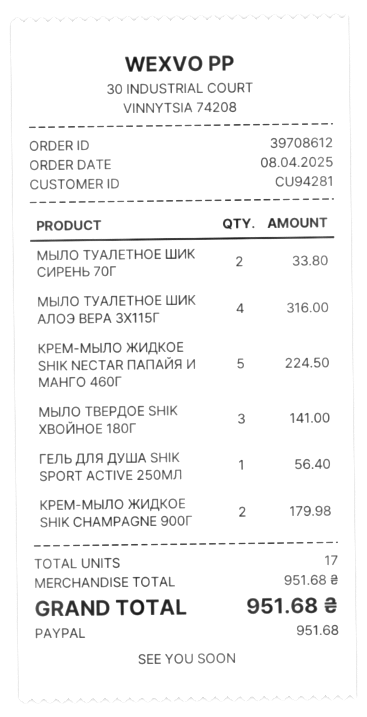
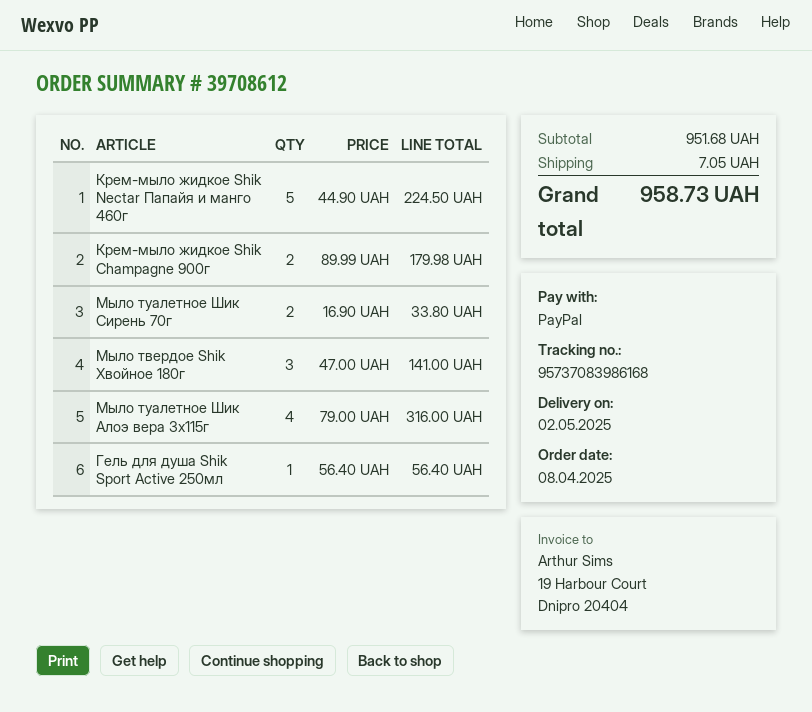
shipping: none -> 7.05
total: 951.68 -> 958.73

